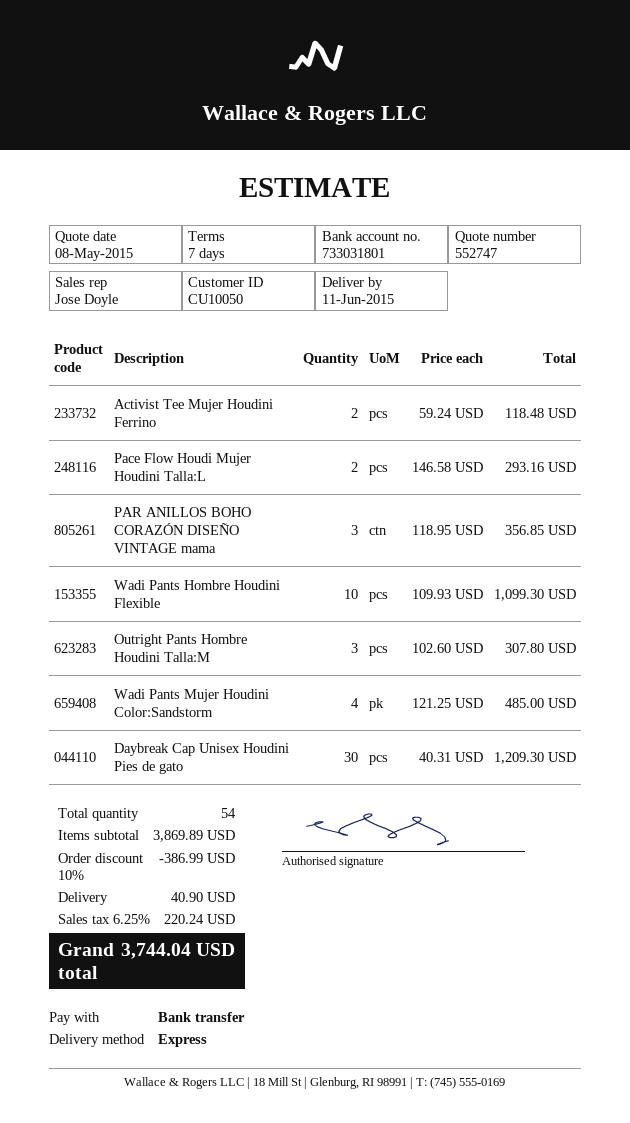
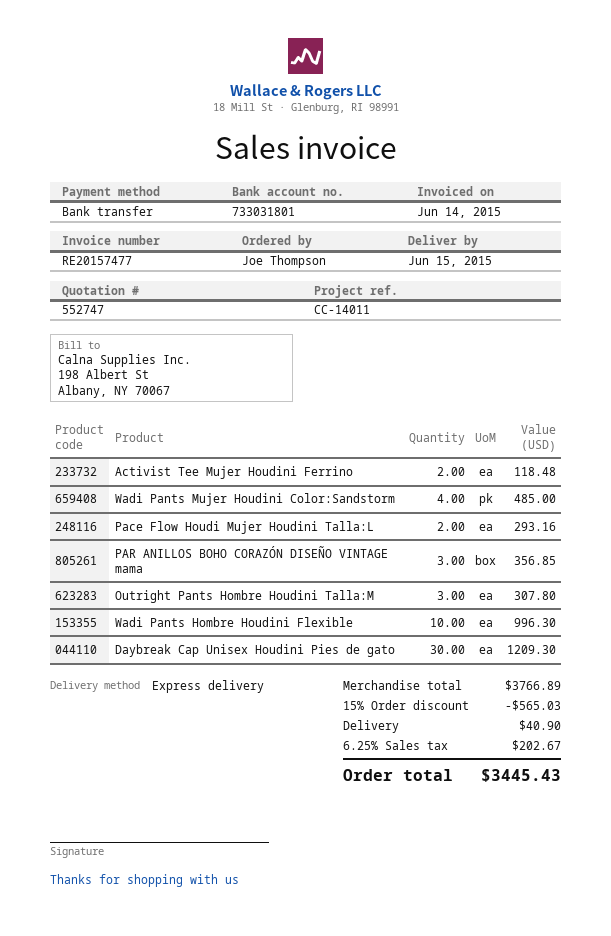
delivery date: 2015-06-11 -> 2015-06-15
Wadi Pants Hombre Houdini Flexible: 10 for 1099.30 -> 10 for 996.30
subtotal: 3869.89 -> 3766.89
discount: 10% = 386.99 -> 15% = 565.03
tax: 6.25% = 220.24 -> 6.25% = 202.67
total: 3744.04 -> 3445.43

